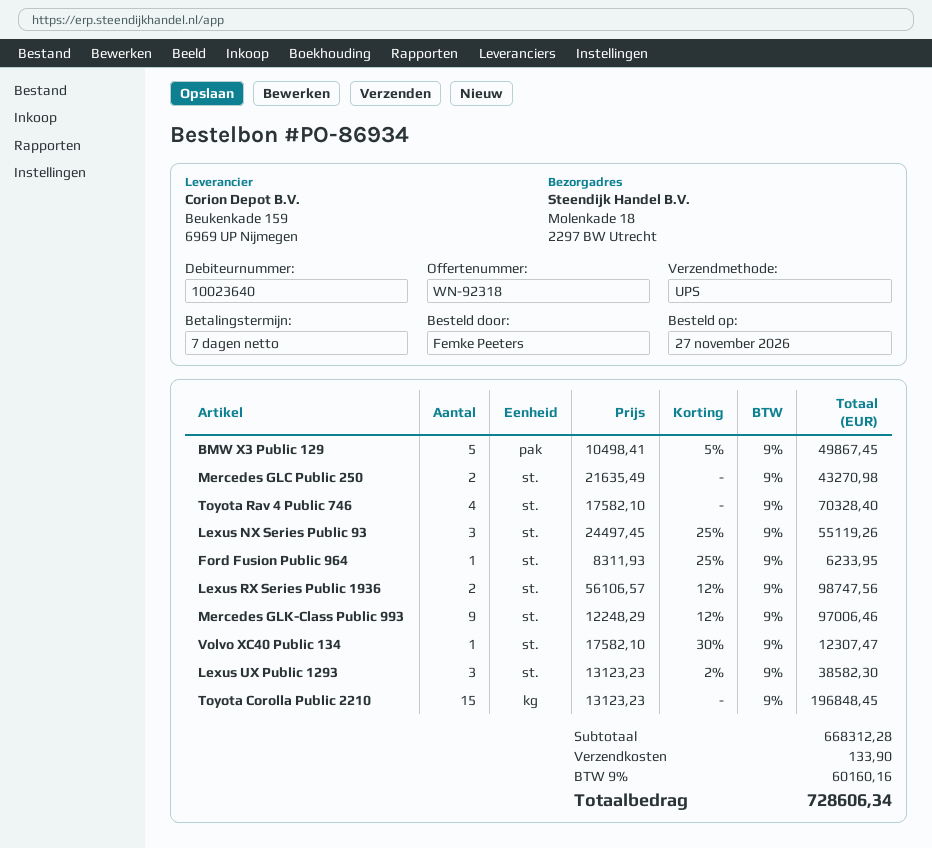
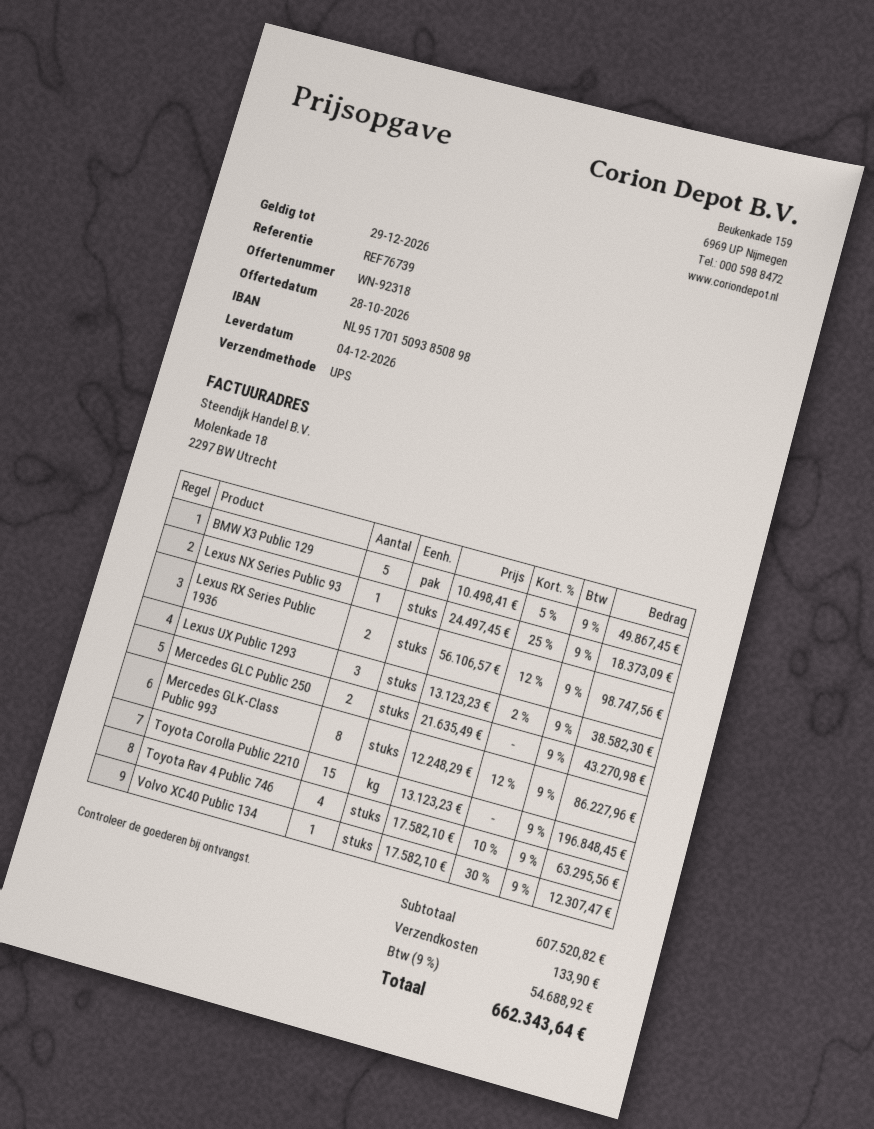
Toyota Rav 4 Public 746: 4 x 17582.10 = 70328.40 -> 4 x 17582.10 - 10% = 63295.56
Lexus NX Series Public 93: 3 x 24497.45 - 25% = 55119.26 -> 1 x 24497.45 - 25% = 18373.09
Ford Fusion Public 964: 1 x 8311.93 - 25% = 6233.95 -> none
Mercedes GLK-Class Public 993: 9 x 12248.29 - 12% = 97006.46 -> 8 x 12248.29 - 12% = 86227.96
subtotal: 668312.28 -> 607520.82
tax: 9% = 60160.16 -> 9% = 54688.92
total: 728606.34 -> 662343.64

